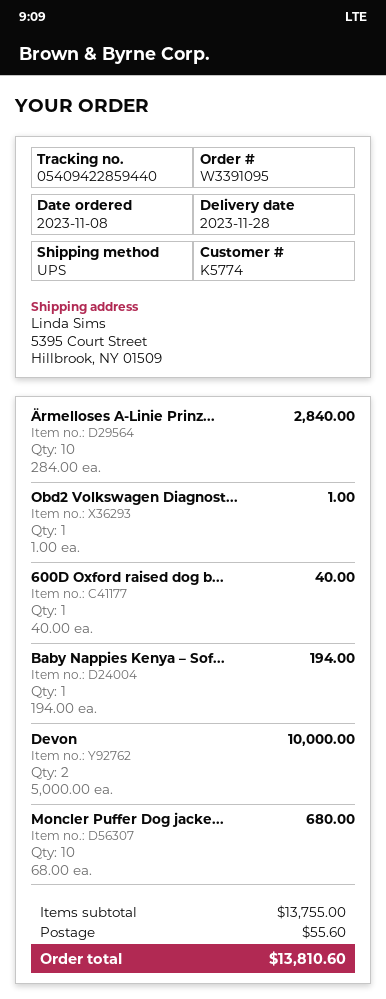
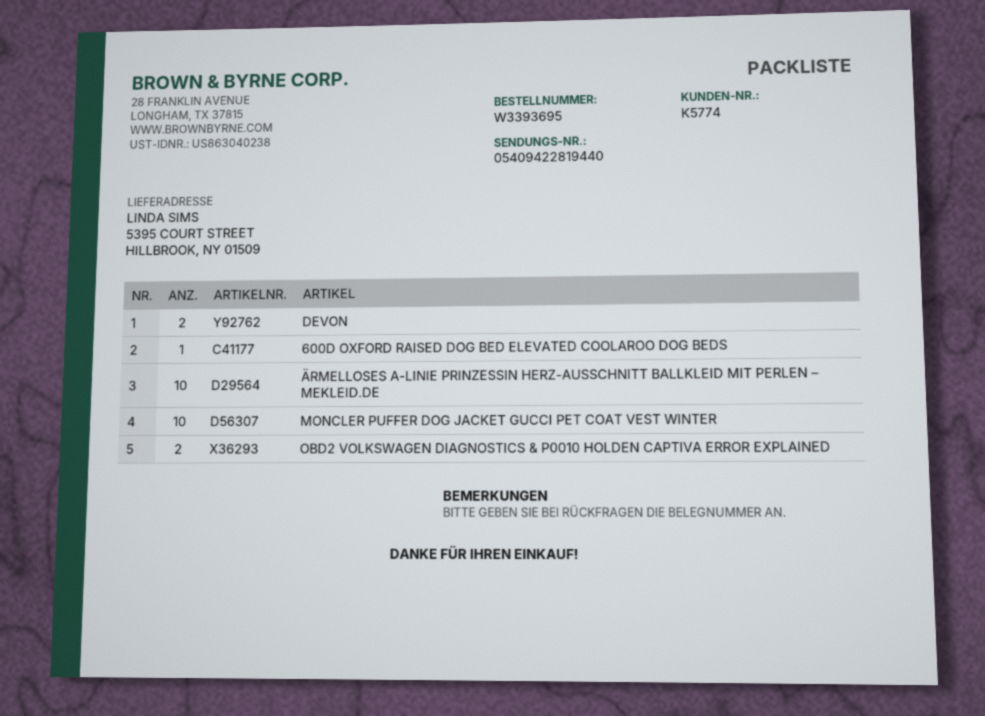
order number: W3391095 -> W3393695
tracking number: 05409422859440 -> 05409422819440
Obd2 Volkswagen Diagnost...: 1 -> 2
Baby Nappies Kenya – Sof...: 1 -> none

